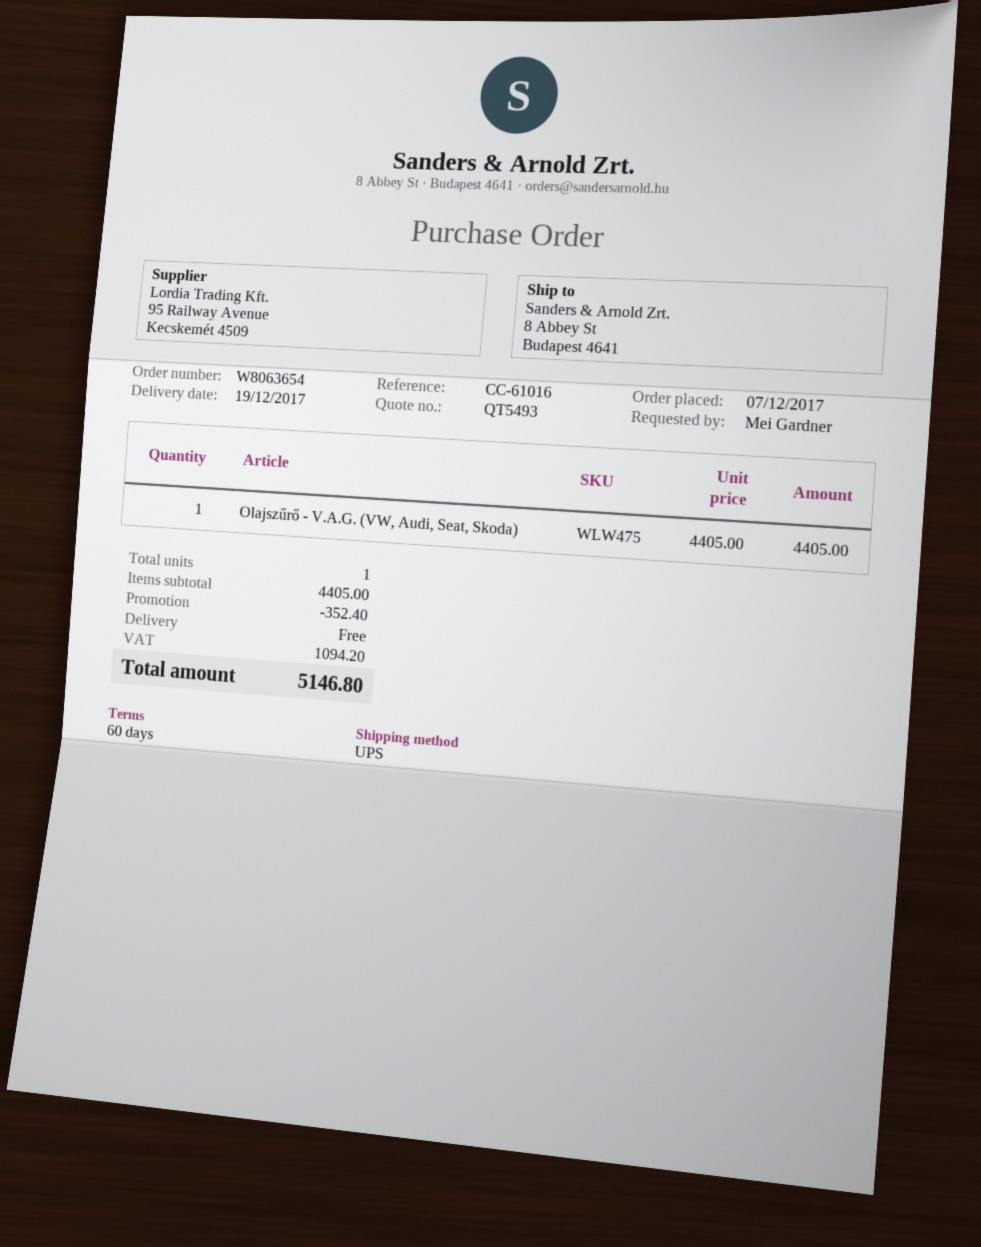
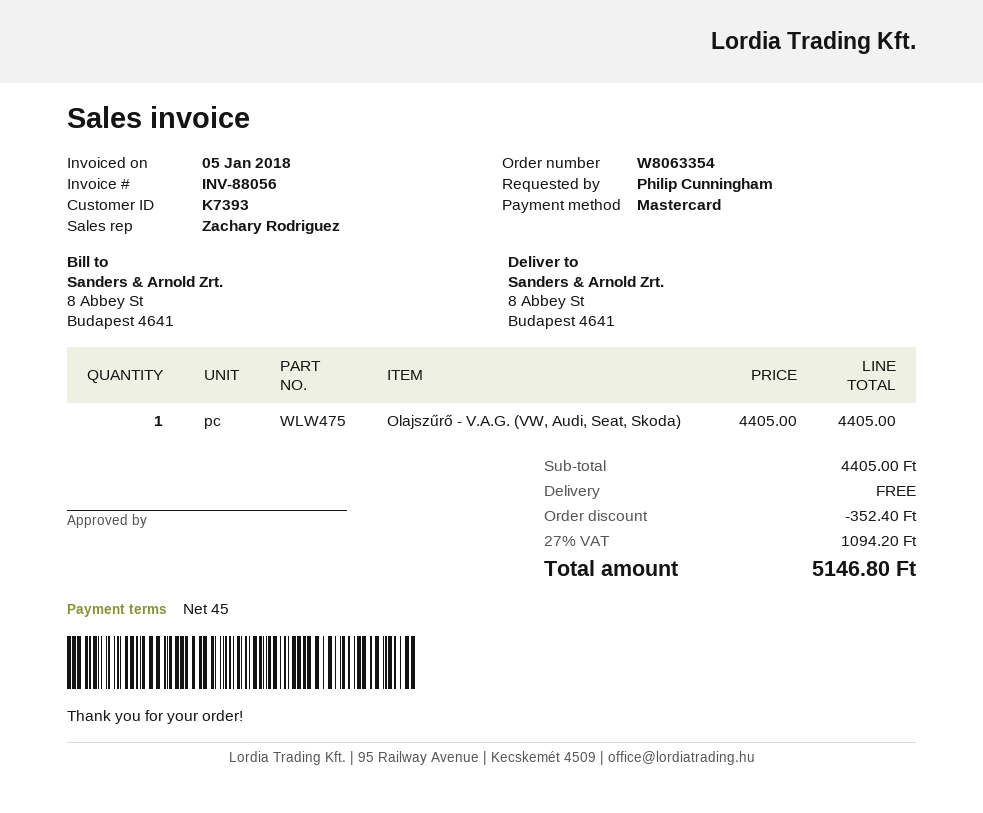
order number: W8063654 -> W8063354
payment terms: 60 days -> 45 days
ordered by: Mei Gardner -> Philip Cunningham

